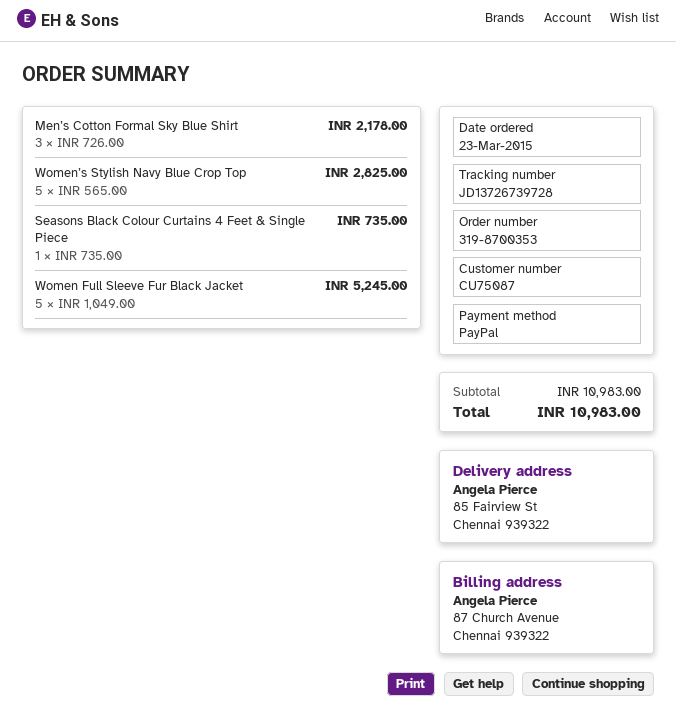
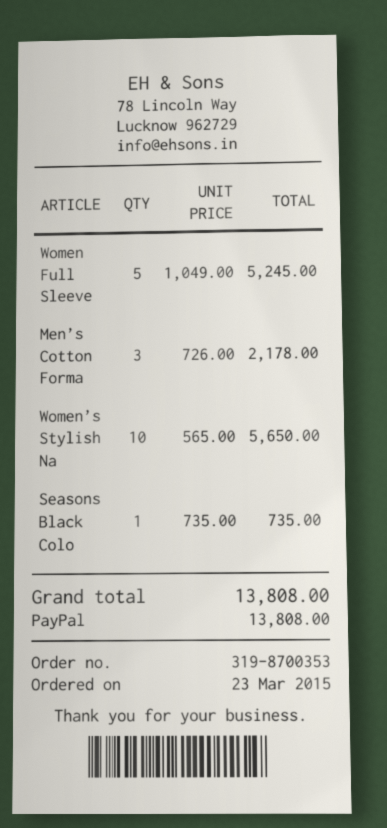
Women’s Stylish Navy Blue Crop Top: 5 x 565.00 = 2825.00 -> 10 x 565.00 = 5650.00
total: 10983.00 -> 13808.00

